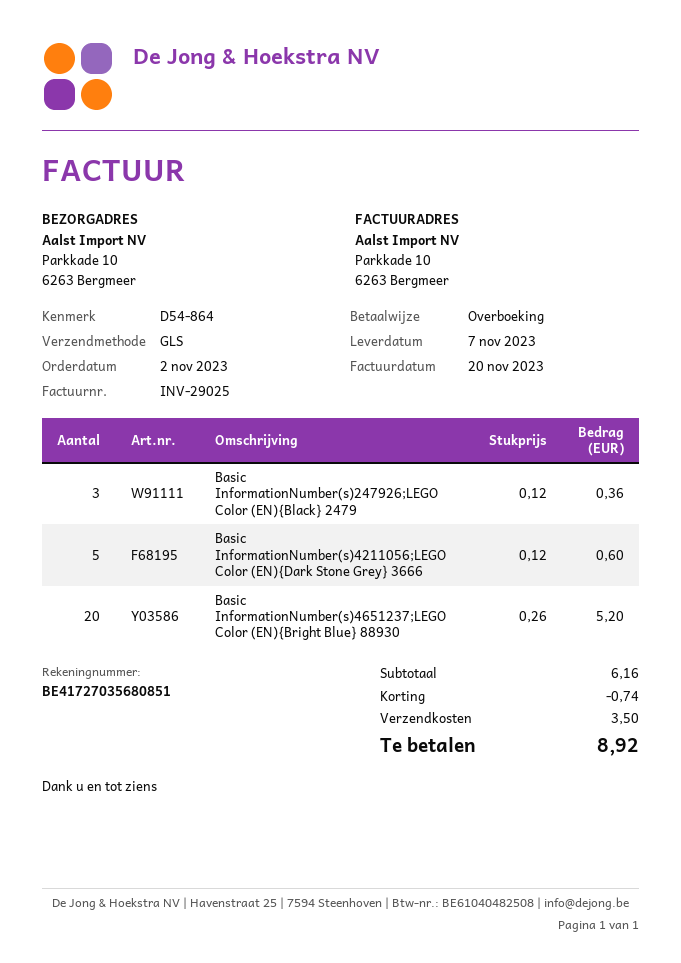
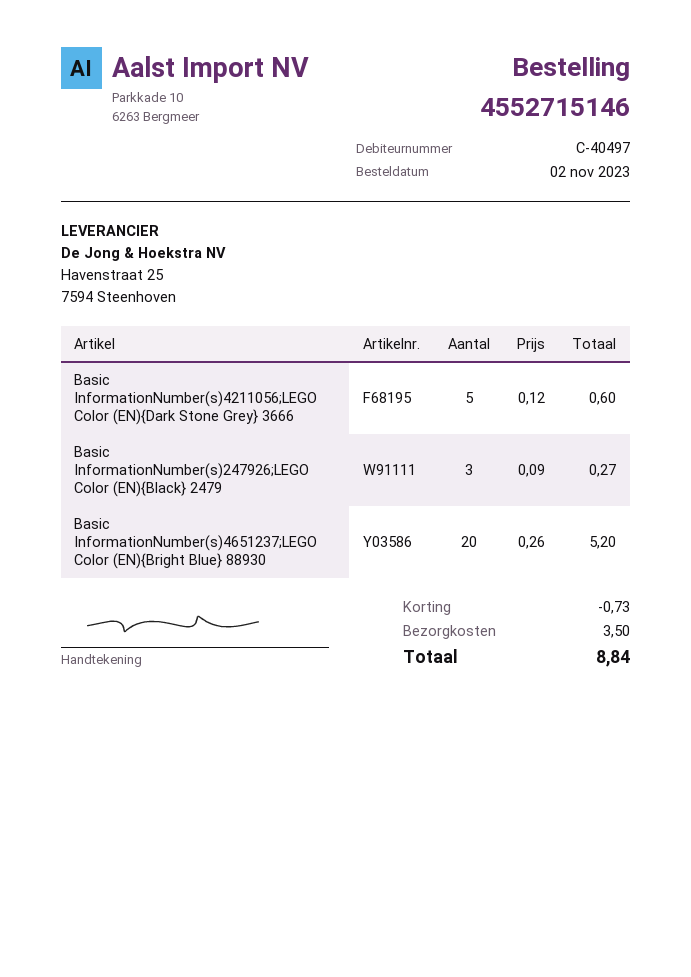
Basic InformationNumber(s)247926;LEGO Color (EN){Black} 2479: 3 x 0.12 = 0.36 -> 3 x 0.09 = 0.27
discount: 0.74 -> 0.73
total: 8.92 -> 8.84

